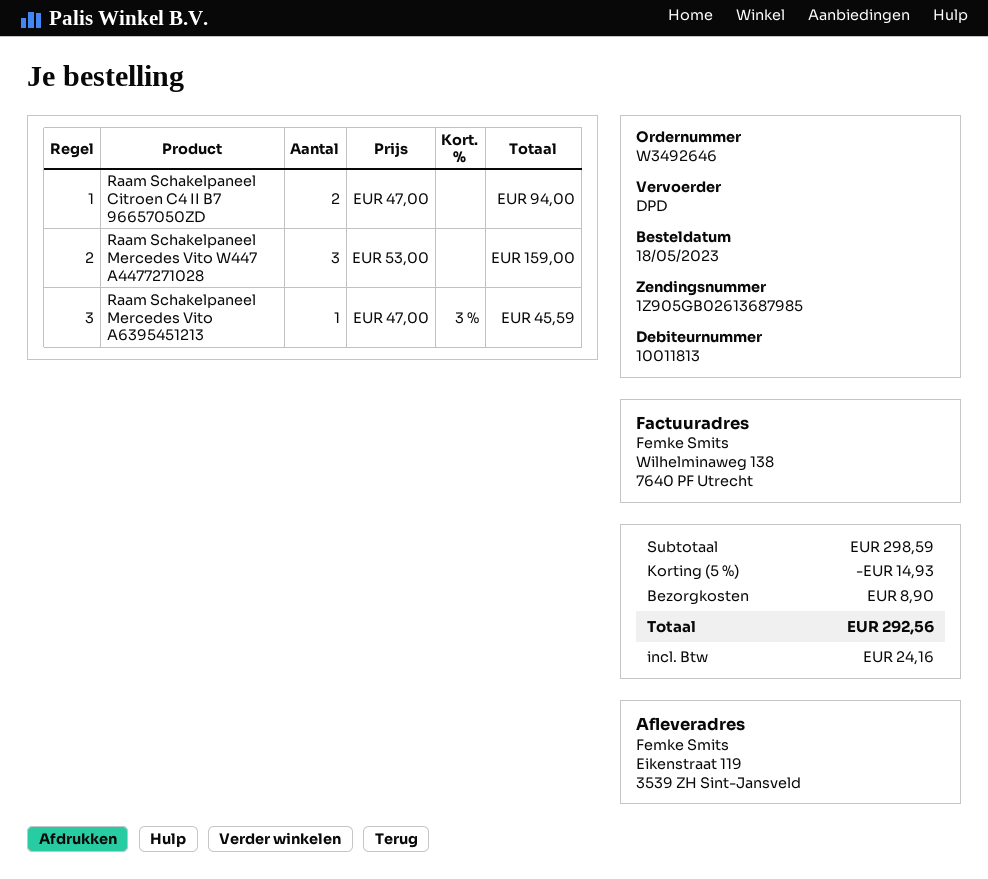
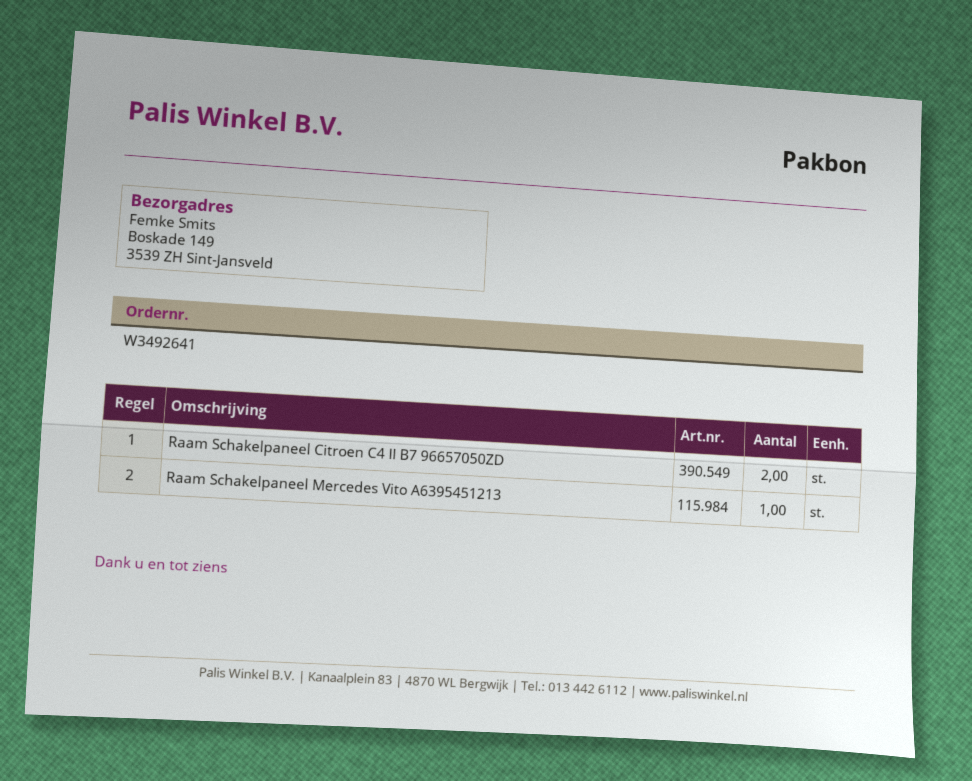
order number: W3492646 -> W3492641
ship to: Eikenstraat 119, 3539 ZH Sint-Jansveld -> Boskade 149, 3539 ZH Sint-Jansveld
Raam Schakelpaneel Mercedes Vito W447 A4477271028: 3 -> none

